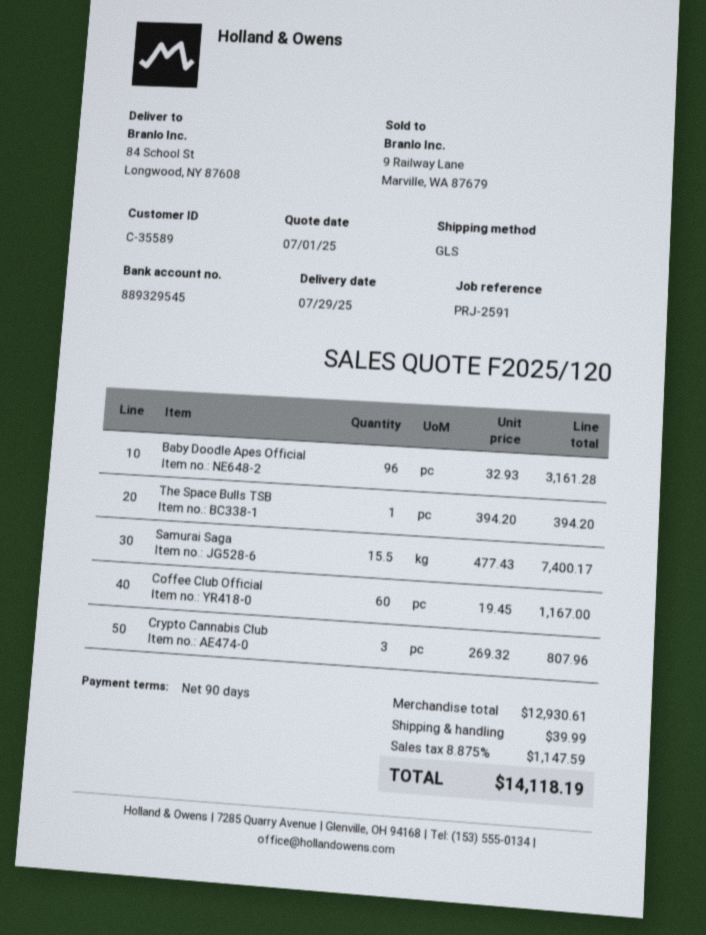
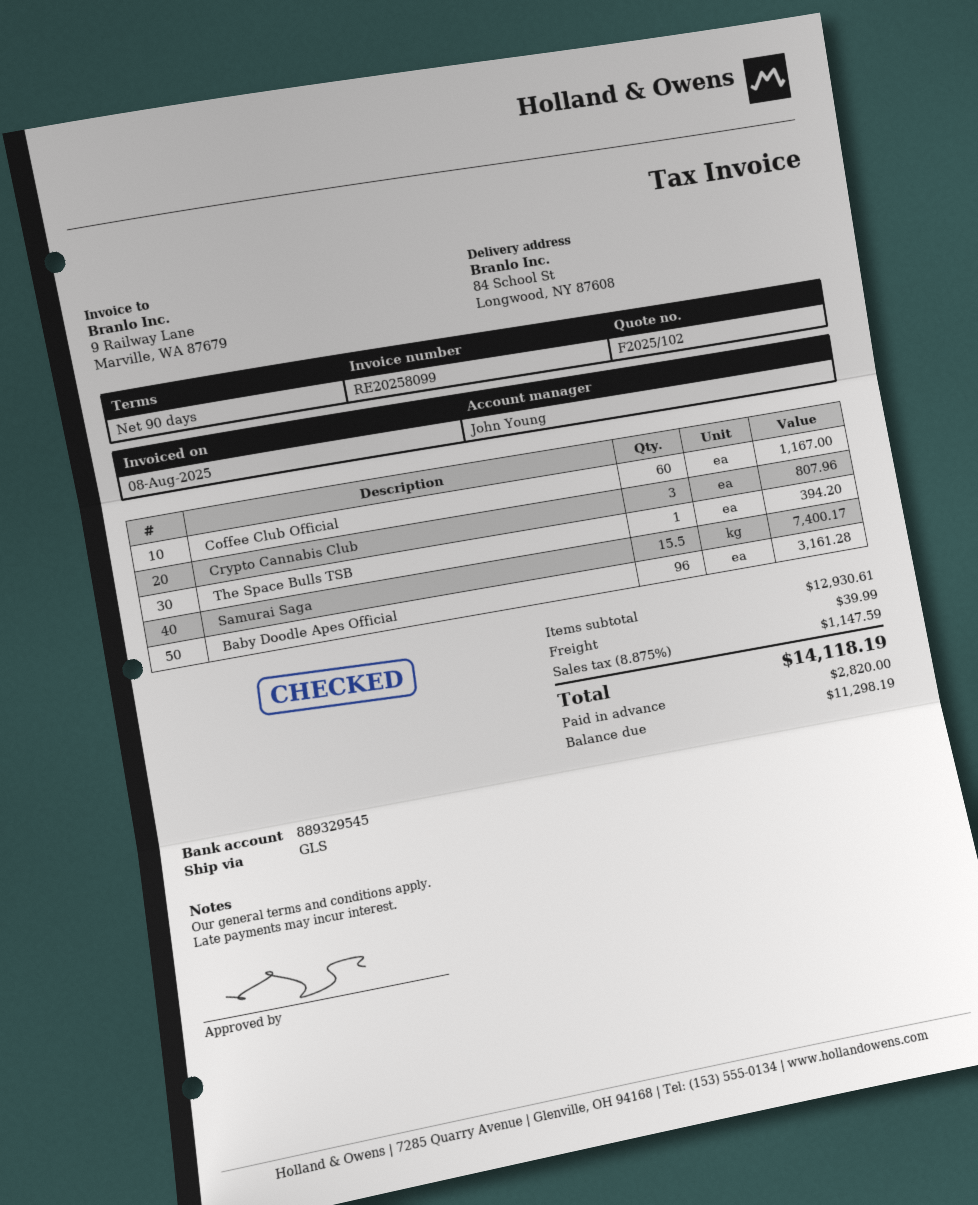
quote number: F2025/120 -> F2025/102

